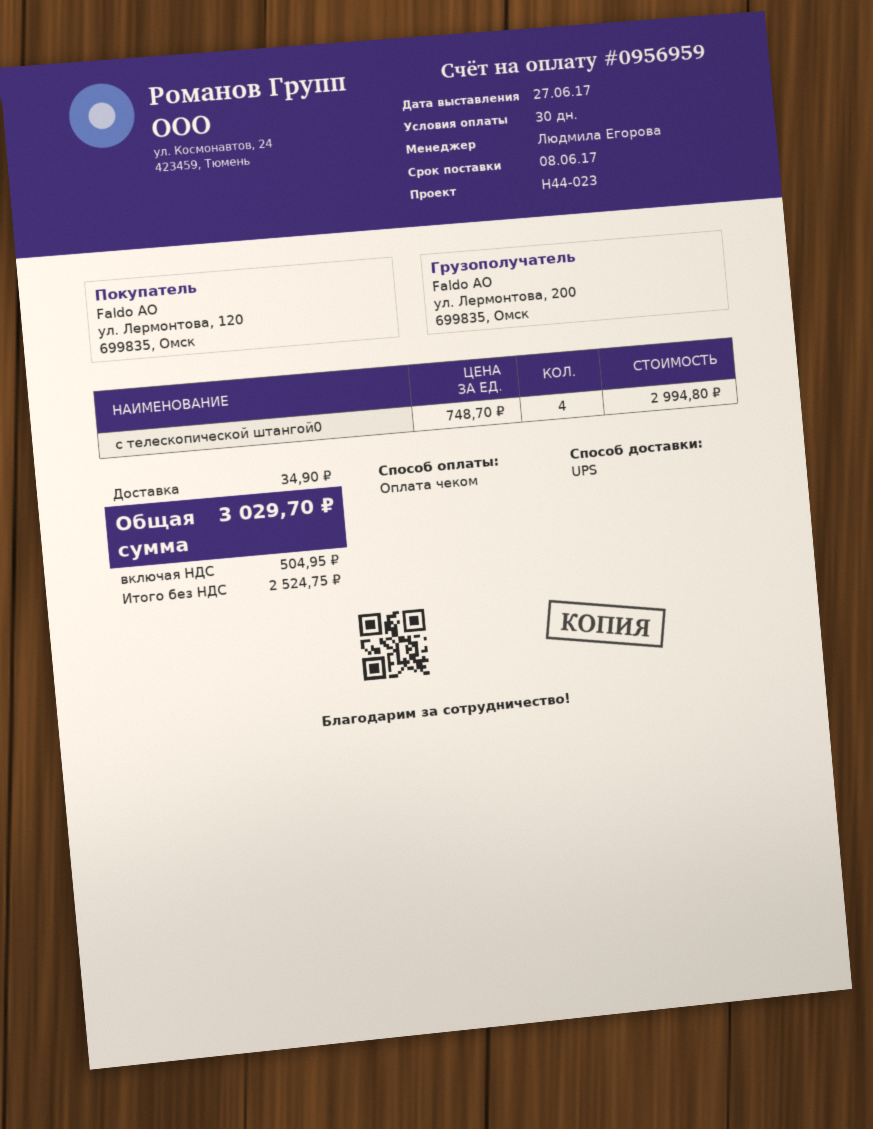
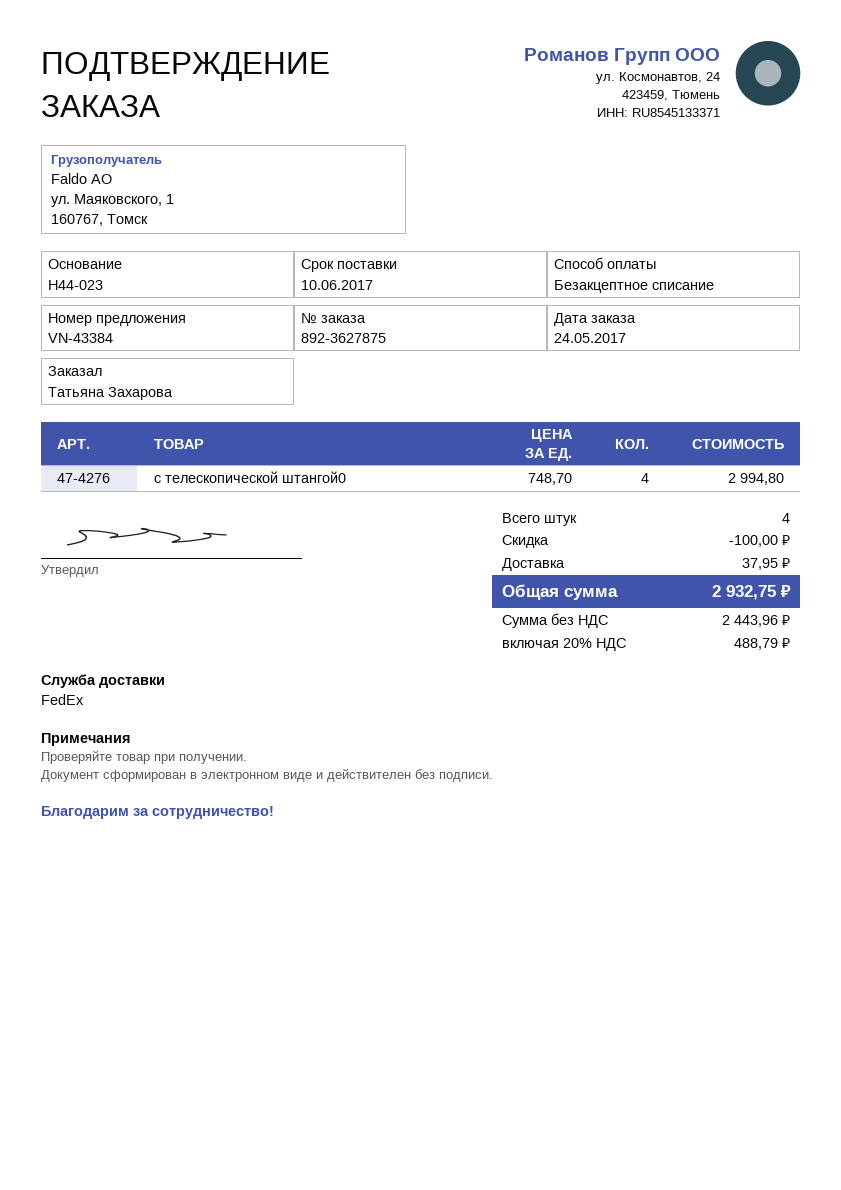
delivery date: 2017-06-08 -> 2017-06-10
payment method: cheque -> direct debit
shipping method: UPS -> FedEx
ship to: ул. Лермонтова, 200, 699835, Омск -> ул. Маяковского, 1, 160767, Томск
discount: none -> 100.00
shipping: 34.90 -> 37.95
net: 2524.75 -> 2443.96
tax: 504.95 -> 488.79
total: 3029.70 -> 2932.75

